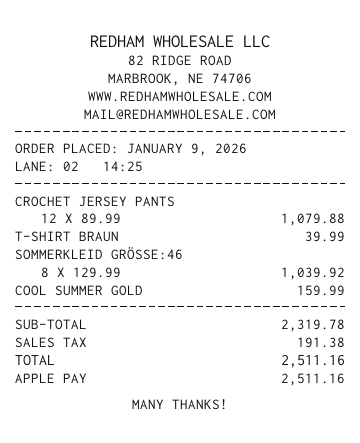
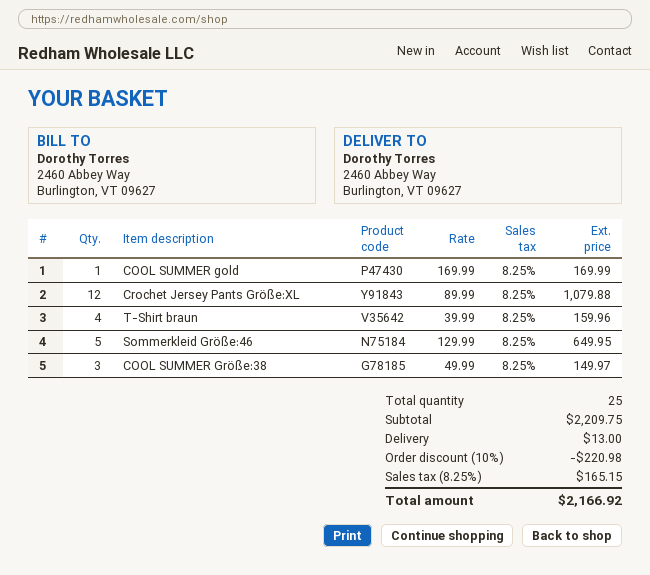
T-SHIRT BRAUN: 1 x 39.99 = 39.99 -> 4 x 39.99 = 159.96
SOMMERKLEID GRÖSSE:46: 8 x 129.99 = 1039.92 -> 5 x 129.99 = 649.95
COOL SUMMER GOLD: 1 x 159.99 = 159.99 -> 1 x 169.99 = 169.99
COOL SUMMER Größe:38: none -> 3 x 49.99 = 149.97
subtotal: 2319.78 -> 2209.75
discount: none -> 10% = 220.98
shipping: none -> 13.00
tax: 191.38 -> 165.15
total: 2511.16 -> 2166.92

